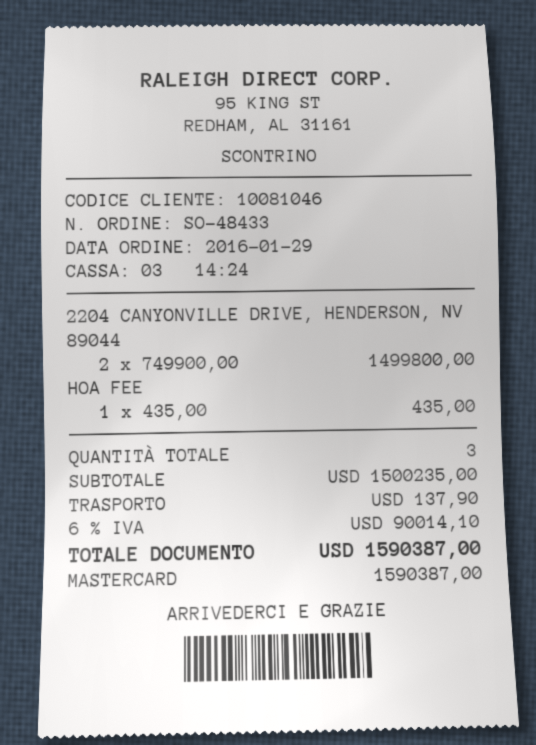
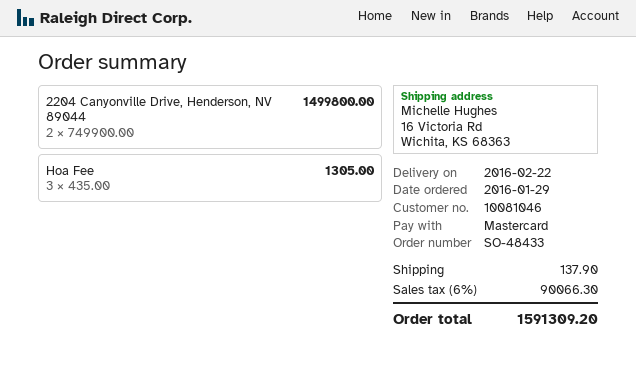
HOA FEE: 1 x 435.00 = 435.00 -> 3 x 435.00 = 1305.00
tax: 6% = 90014.10 -> 6% = 90066.30
total: 1590387.00 -> 1591309.20

